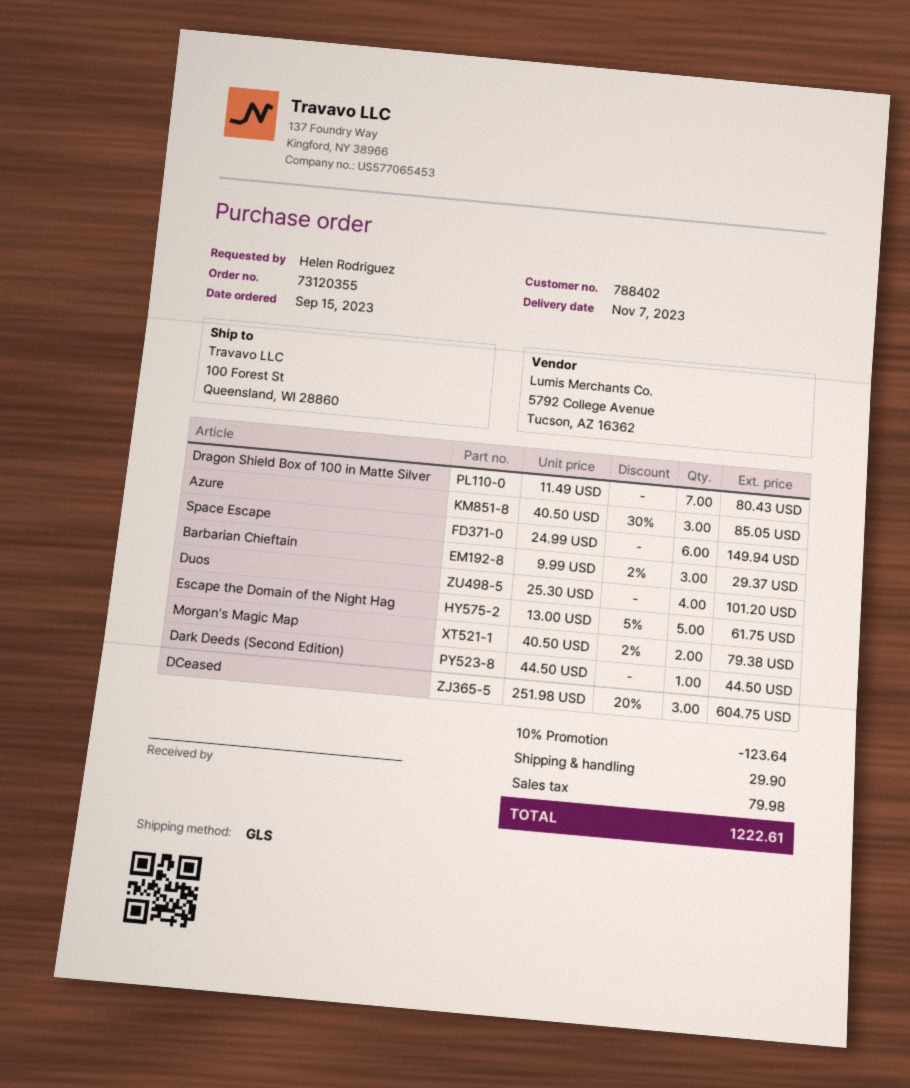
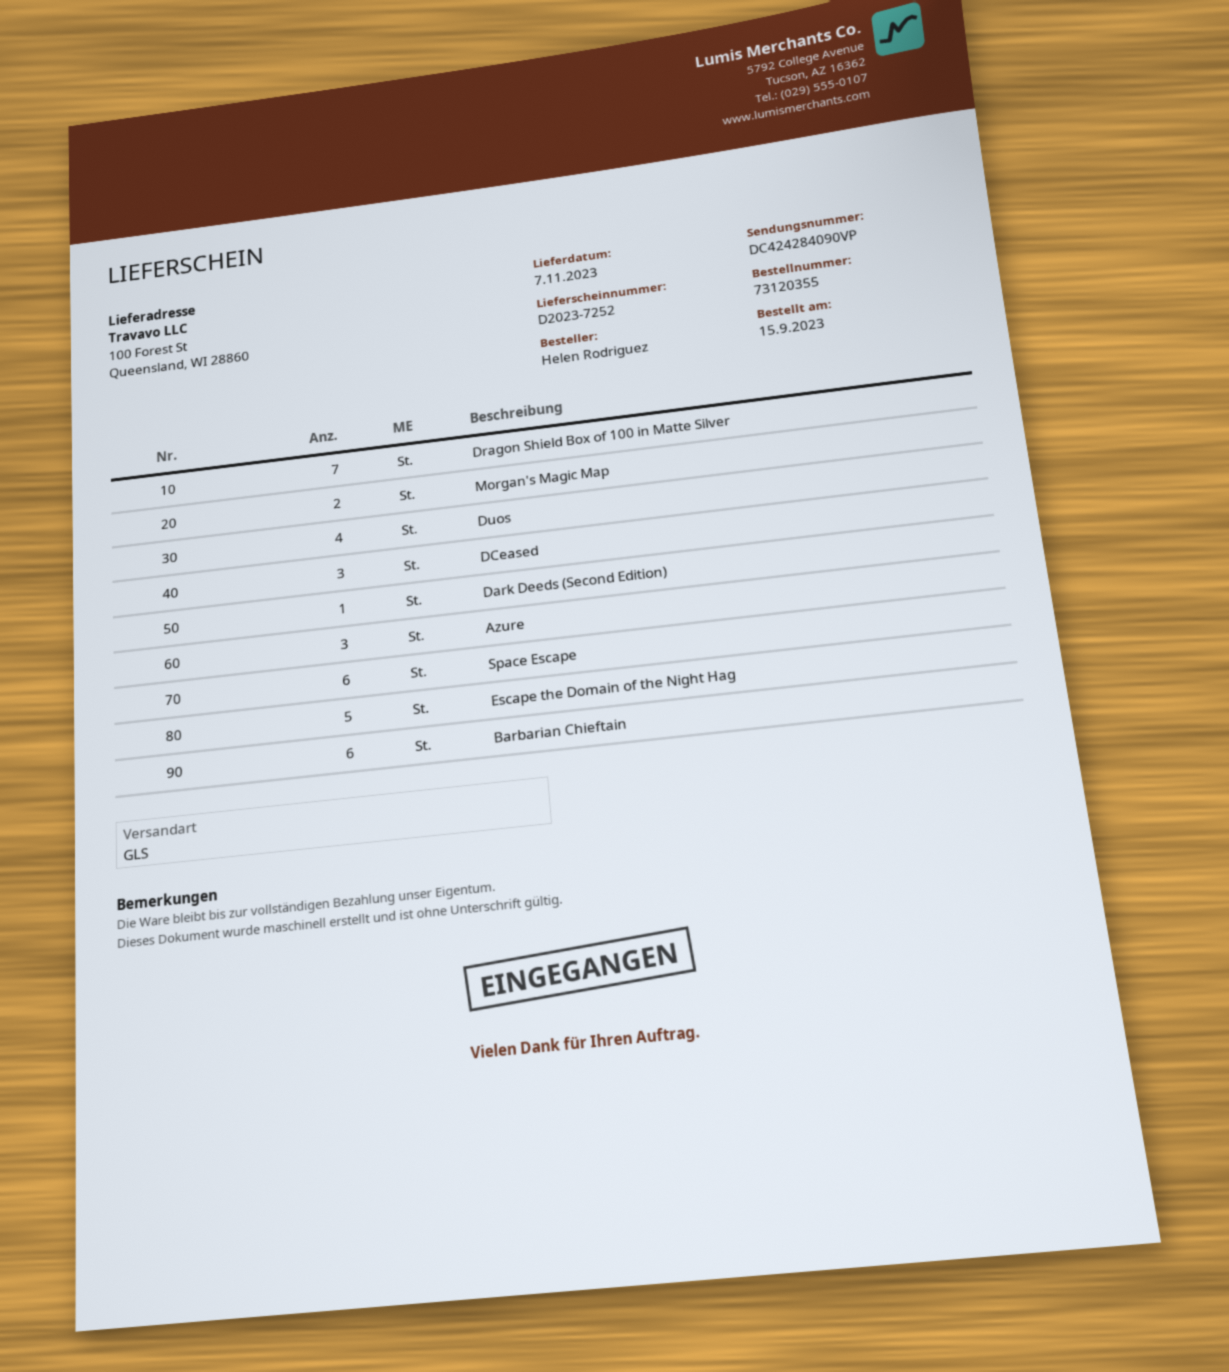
Barbarian Chieftain: 3 -> 6

